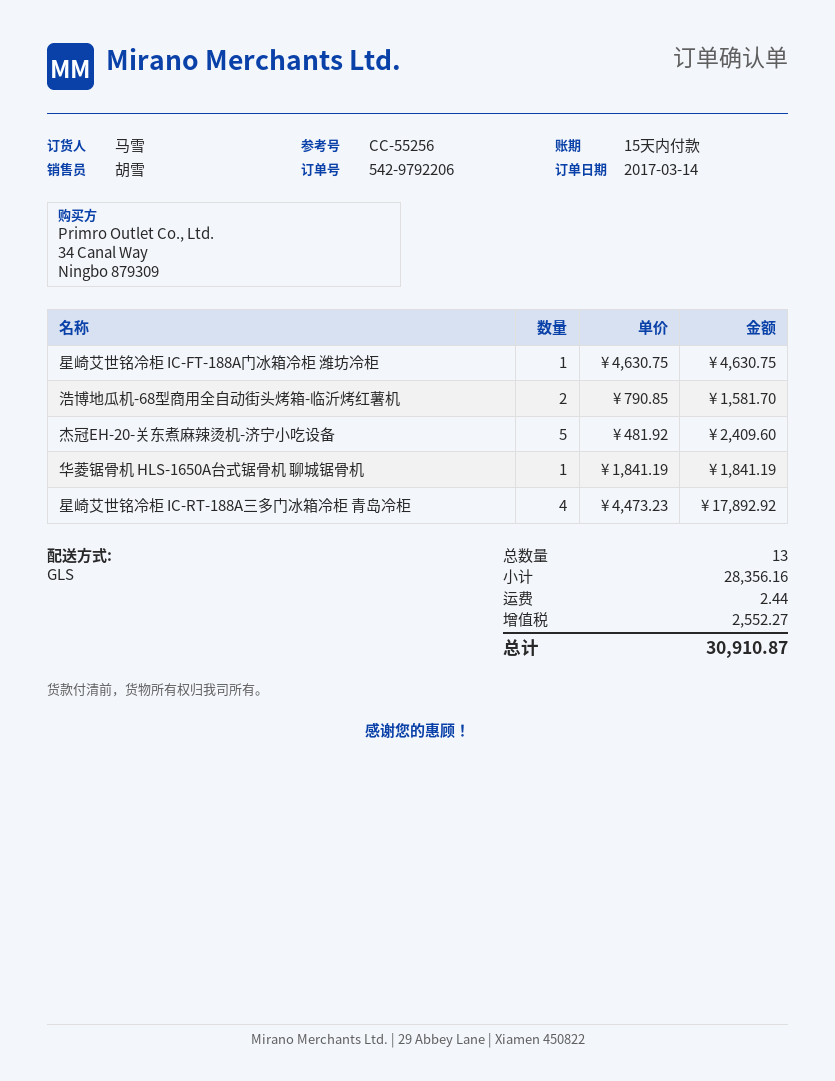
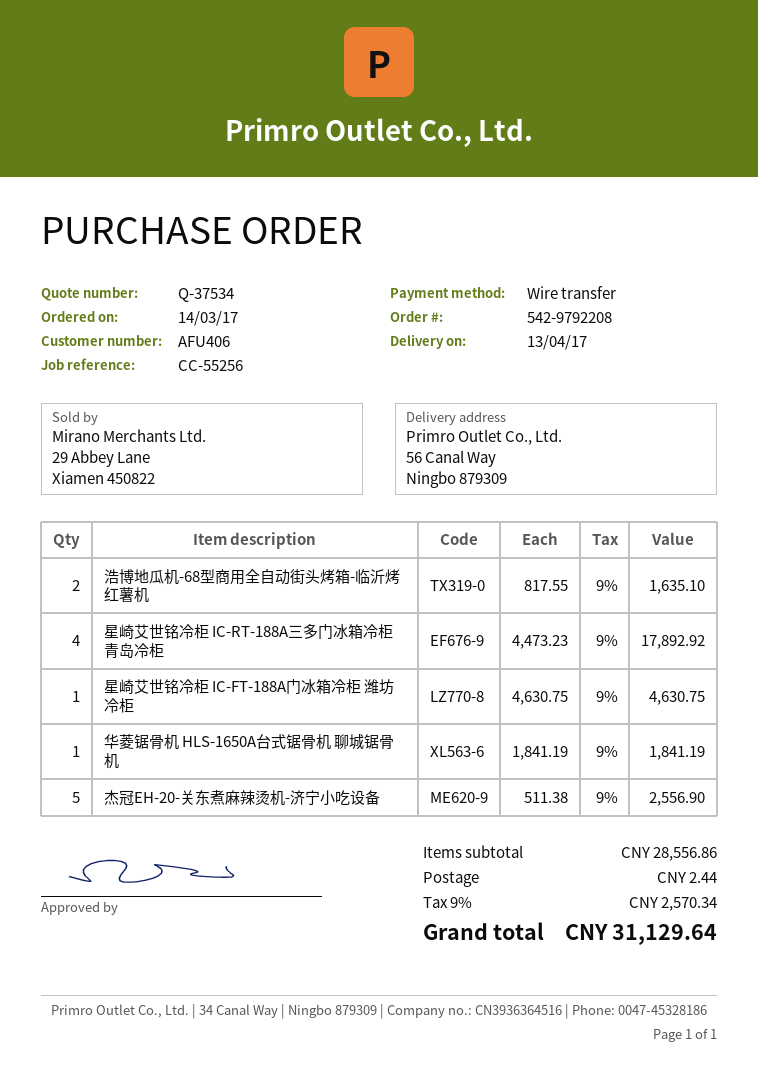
order number: 542-9792206 -> 542-9792208
浩博地瓜机-68型商用全自动街头烤箱-临沂烤红薯机: 2 x 790.85 = 1581.70 -> 2 x 817.55 = 1635.10
杰冠EH-20-关东煮麻辣烫机-济宁小吃设备: 5 x 481.92 = 2409.60 -> 5 x 511.38 = 2556.90
subtotal: 28356.16 -> 28556.86
tax: 2552.27 -> 2570.34
total: 30910.87 -> 31129.64

